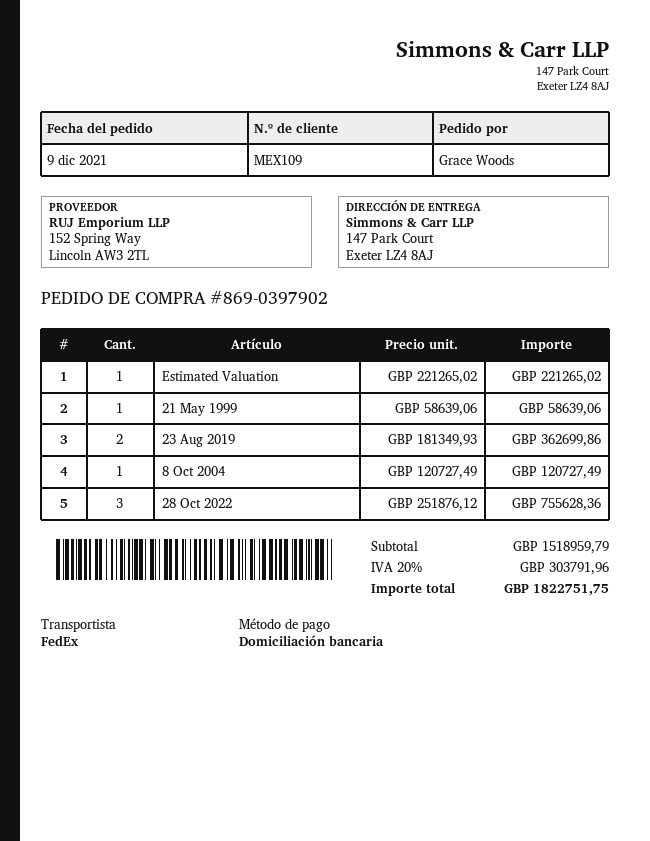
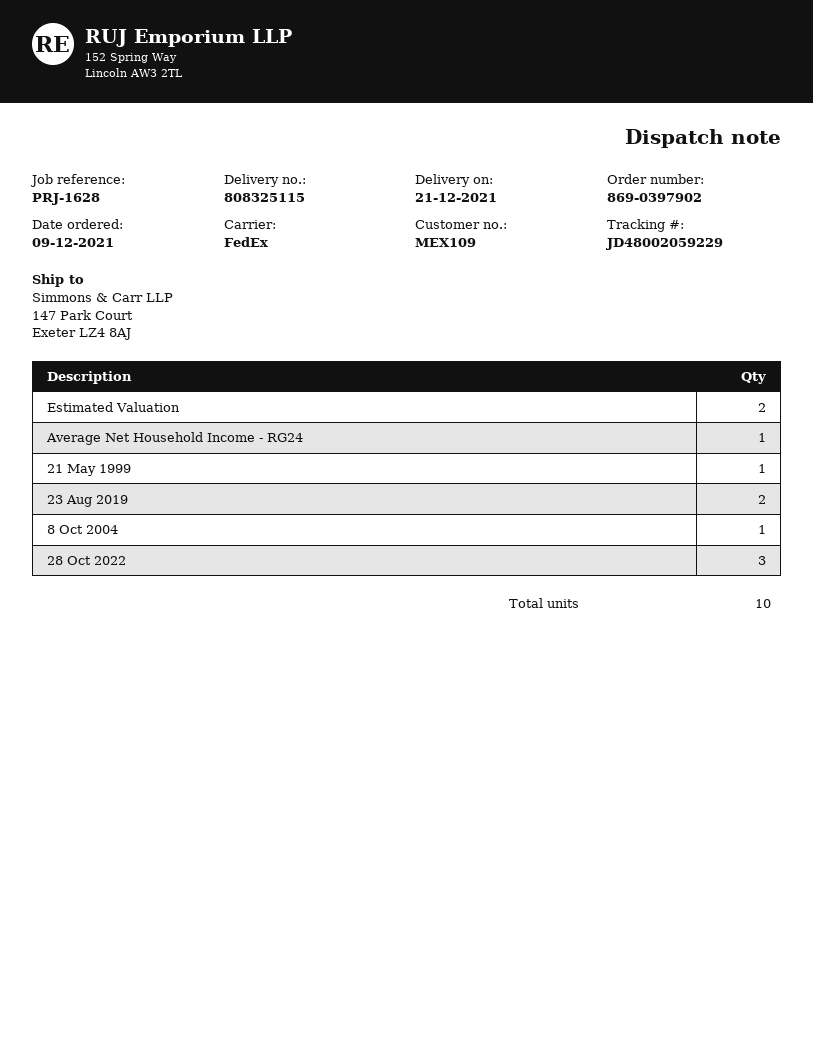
Estimated Valuation: 1 -> 2
Average Net Household Income - RG24: none -> 1

